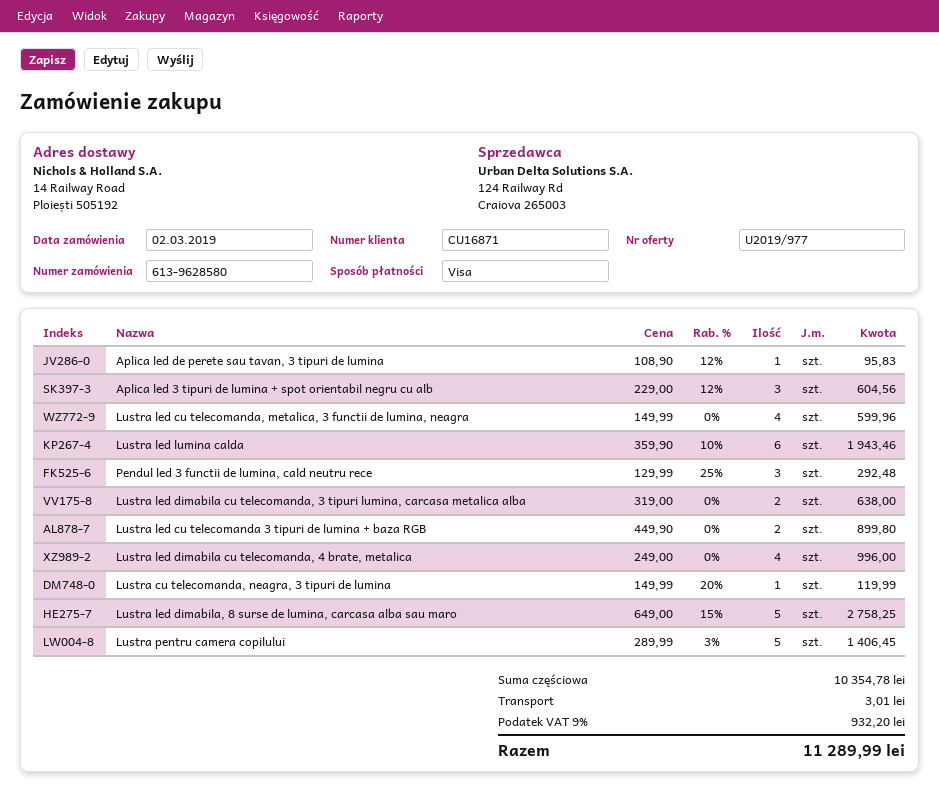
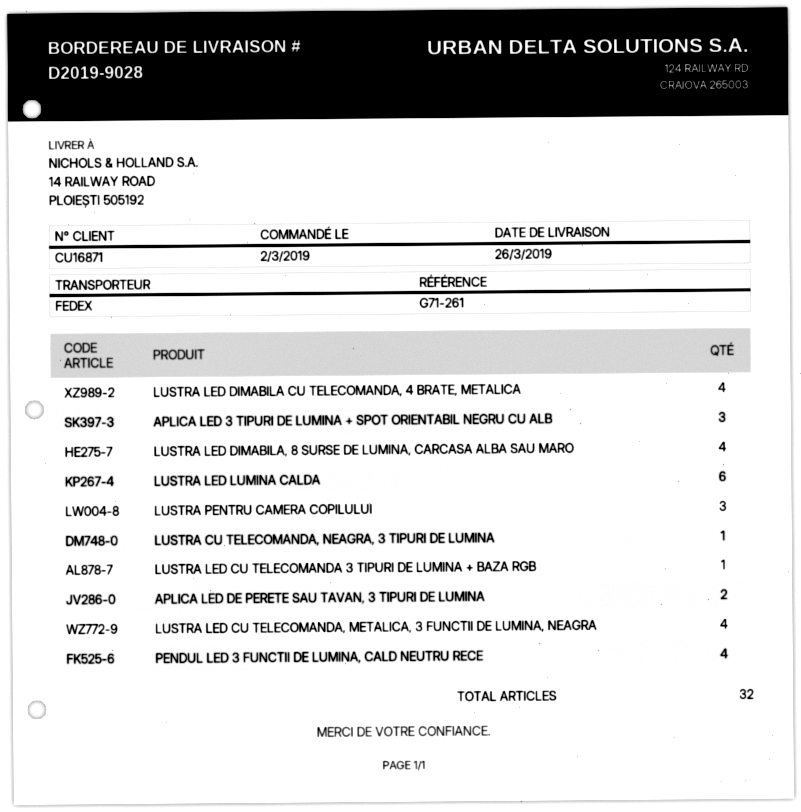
Aplica led de perete sau tavan, 3 tipuri de lumina: 1 -> 2
Pendul led 3 functii de lumina, cald neutru rece: 3 -> 4
Lustra led dimabila cu telecomanda, 3 tipuri lumina, carcasa metalica alba: 2 -> none
Lustra led cu telecomanda 3 tipuri de lumina + baza RGB: 2 -> 1
Lustra led dimabila, 8 surse de lumina, carcasa alba sau maro: 5 -> 4
Lustra pentru camera copilului: 5 -> 3

